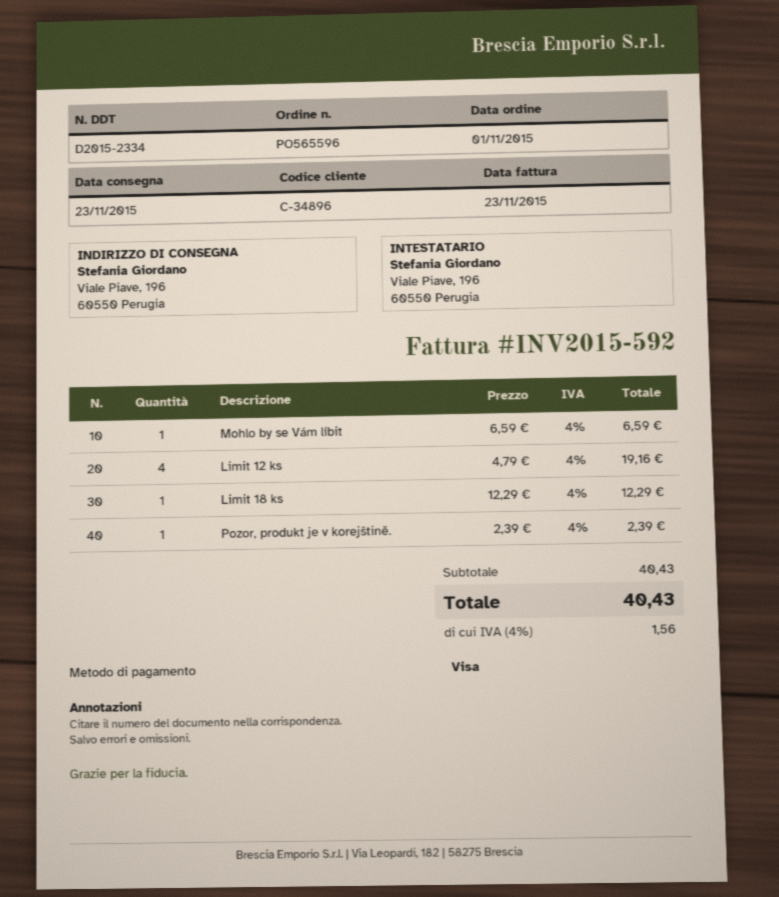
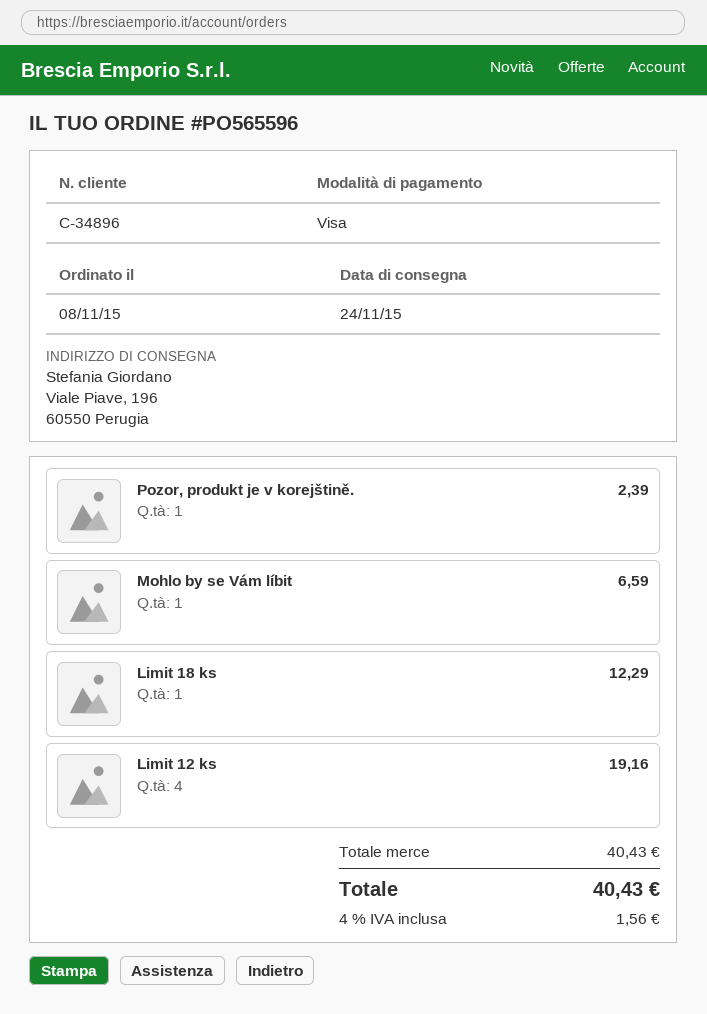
order date: 2015-11-01 -> 2015-11-08
delivery date: 2015-11-23 -> 2015-11-24

